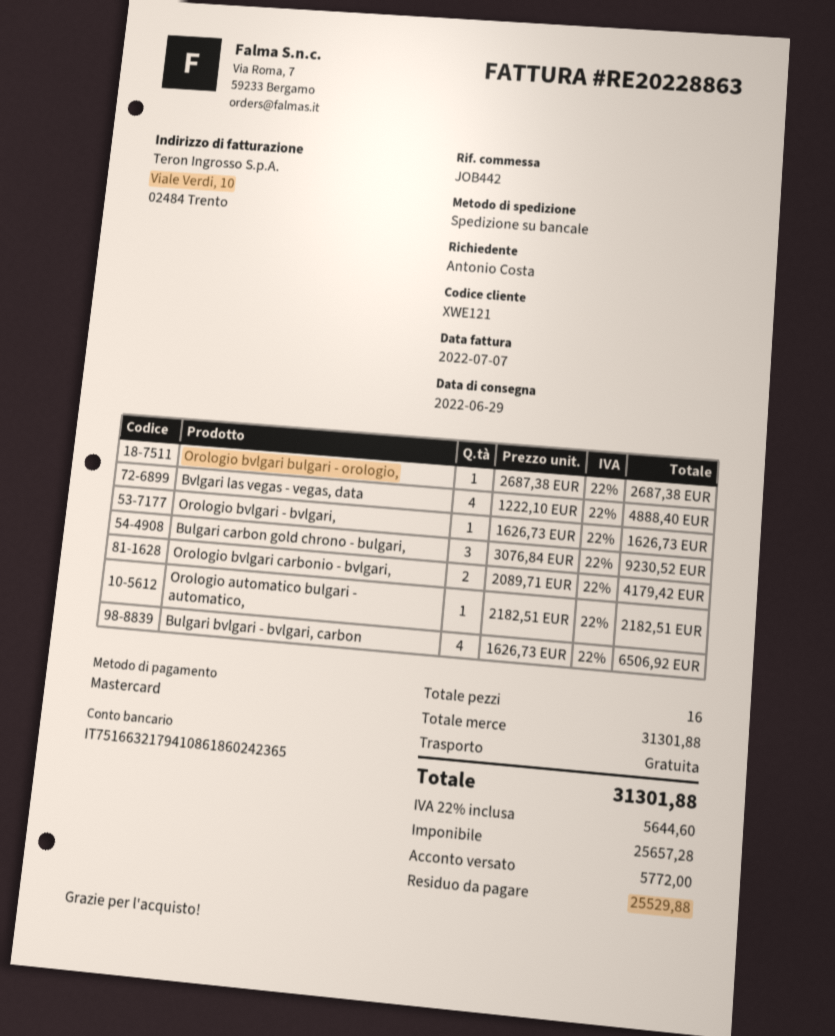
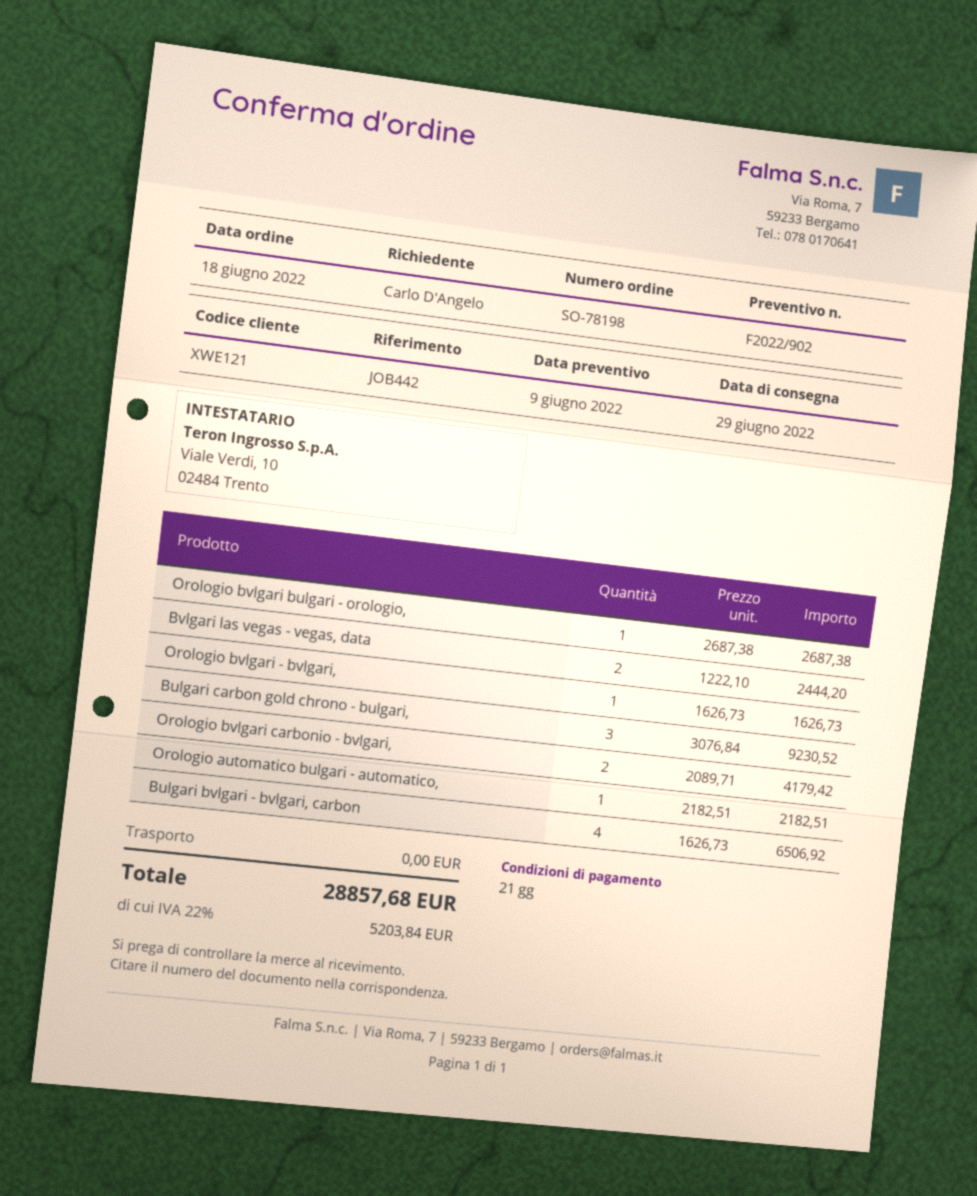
ordered by: Antonio Costa -> Carlo D'Angelo
Bvlgari las vegas - vegas, data: 4 x 1222.10 = 4888.40 -> 2 x 1222.10 = 2444.20
tax: 22% = 5644.60 -> 22% = 5203.84
total: 31301.88 -> 28857.68

